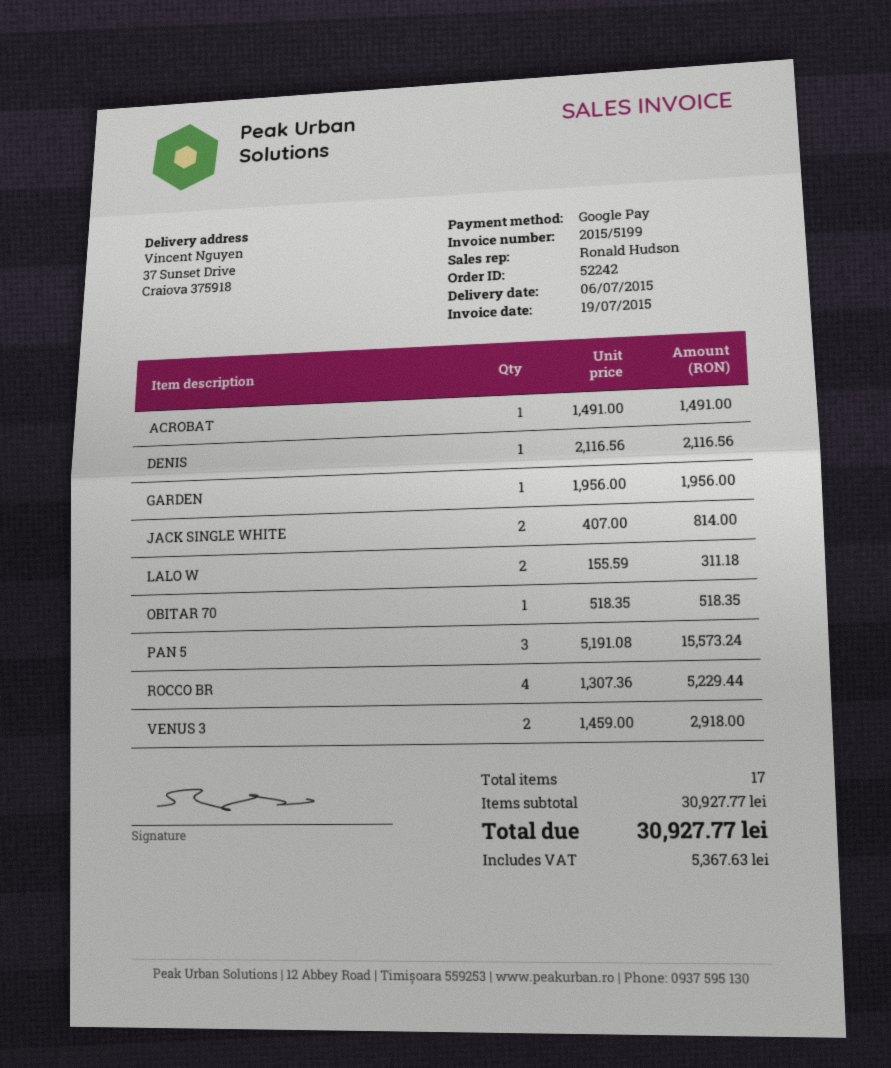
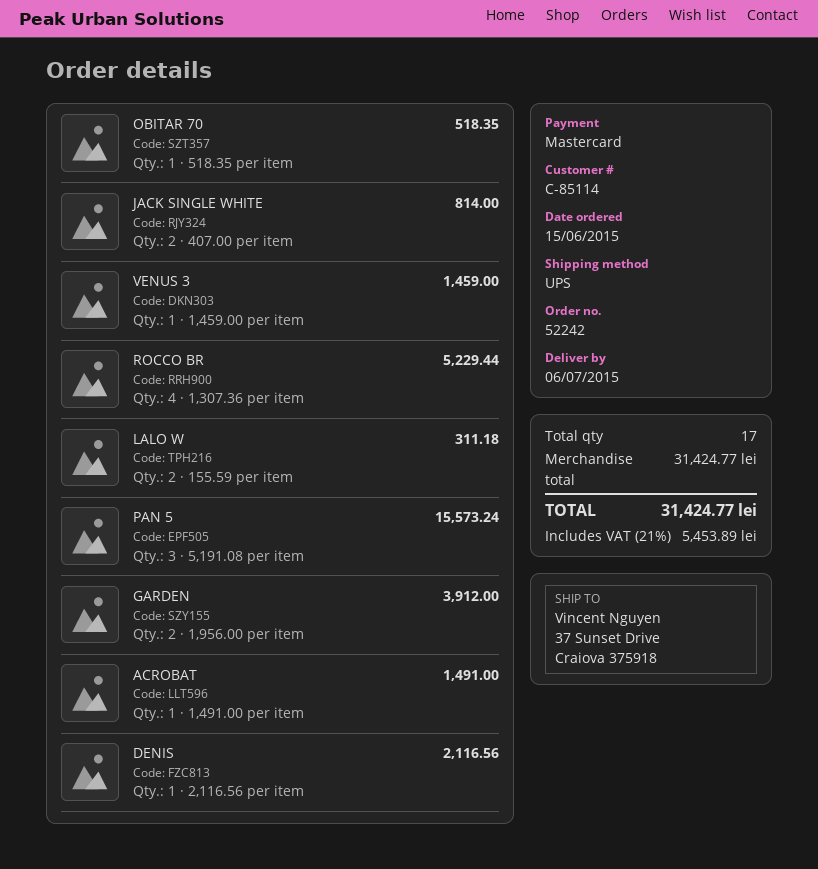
payment method: Google Pay -> Mastercard
GARDEN: 1 x 1956.00 = 1956.00 -> 2 x 1956.00 = 3912.00
VENUS 3: 2 x 1459.00 = 2918.00 -> 1 x 1459.00 = 1459.00
subtotal: 30927.77 -> 31424.77
tax: 5367.63 -> 5453.89
total: 30927.77 -> 31424.77

